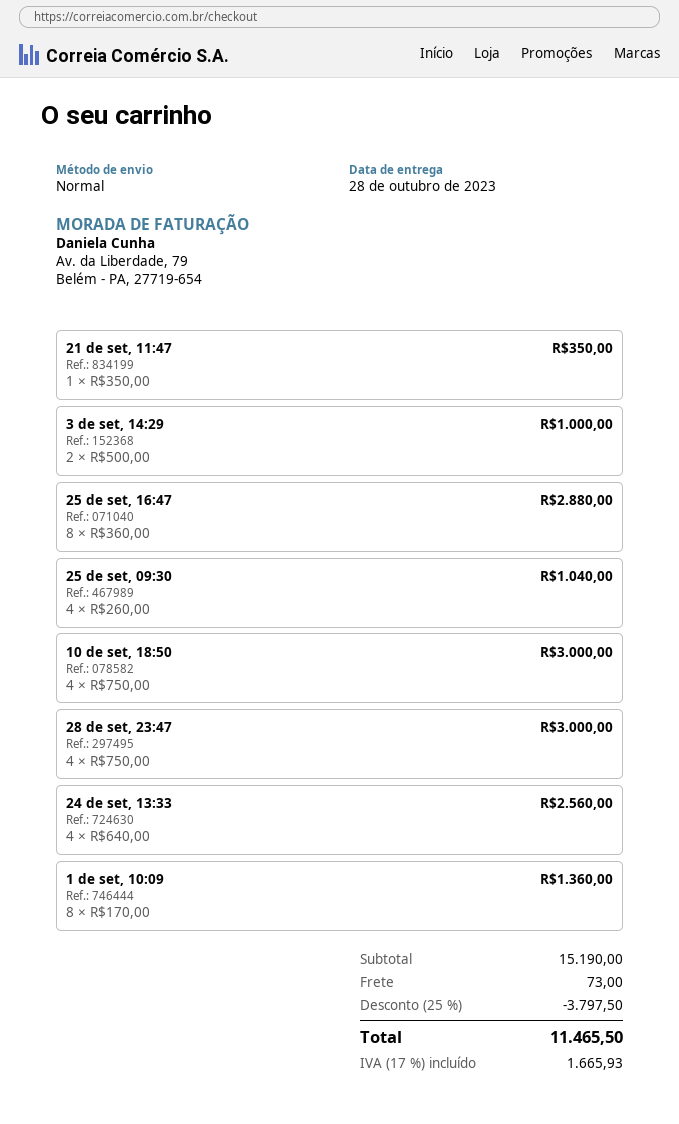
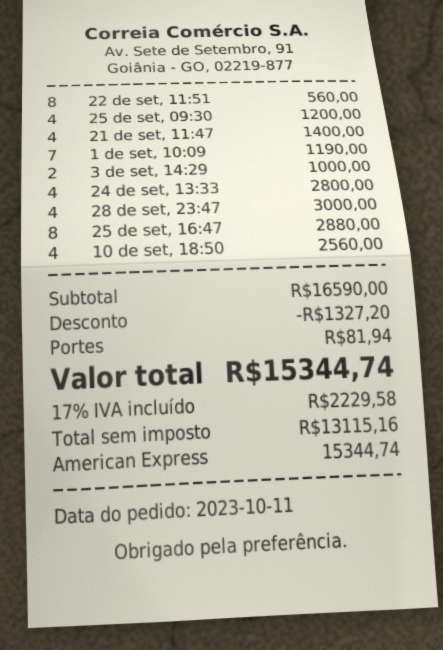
21 de set, 11:47: 1 for 350.00 -> 4 for 1400.00
25 de set, 09:30: 4 for 1040.00 -> 4 for 1200.00
10 de set, 18:50: 4 for 3000.00 -> 4 for 2560.00
24 de set, 13:33: 4 for 2560.00 -> 4 for 2800.00
1 de set, 10:09: 8 for 1360.00 -> 7 for 1190.00
22 de set, 11:51: none -> 8 for 560.00
subtotal: 15190.00 -> 16590.00
discount: 3797.50 -> 1327.20
shipping: 73.00 -> 81.94
tax: 17% = 1665.93 -> 17% = 2229.58
total: 11465.50 -> 15344.74

